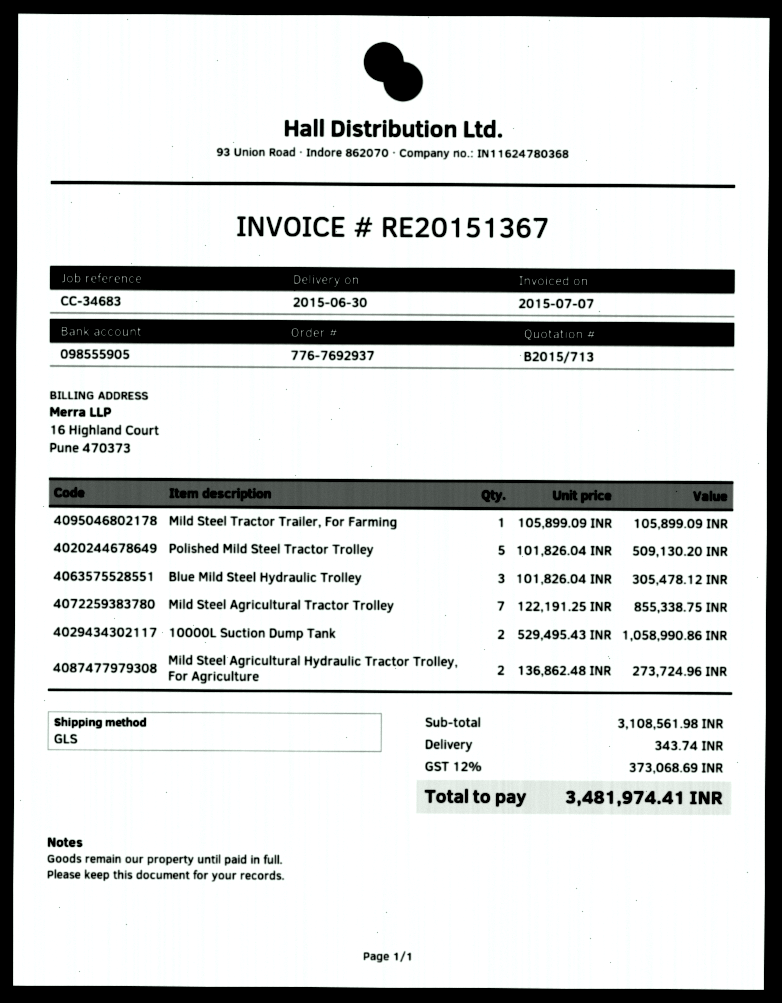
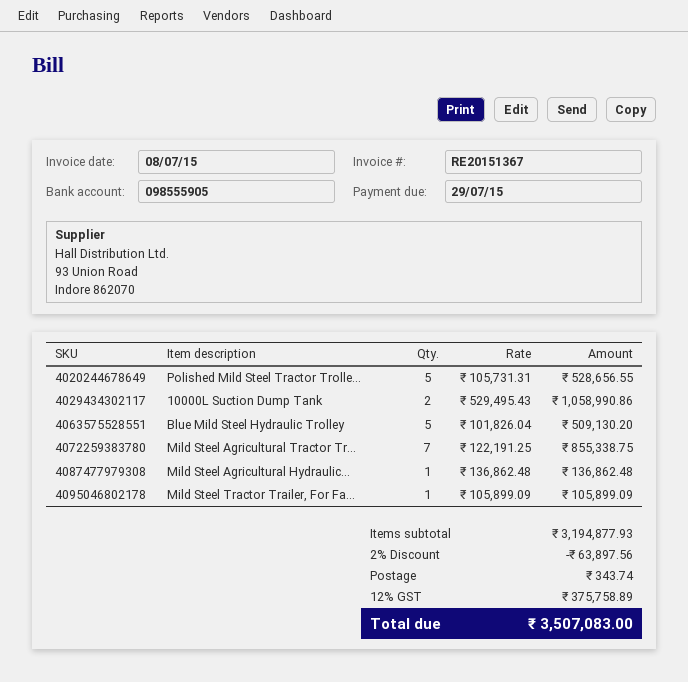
invoice date: 2015-07-07 -> 2015-07-08
Polished Mild Steel Tractor Trolley: 5 x 101826.04 = 509130.20 -> 5 x 105731.31 = 528656.55
Blue Mild Steel Hydraulic Trolley: 3 x 101826.04 = 305478.12 -> 5 x 101826.04 = 509130.20
Mild Steel Agricultural Hydraulic Tractor Trolley, For Agriculture: 2 x 136862.48 = 273724.96 -> 1 x 136862.48 = 136862.48
subtotal: 3108561.98 -> 3194877.93
discount: none -> 2% = 63897.56
tax: 12% = 373068.69 -> 12% = 375758.89
total: 3481974.41 -> 3507083.00

